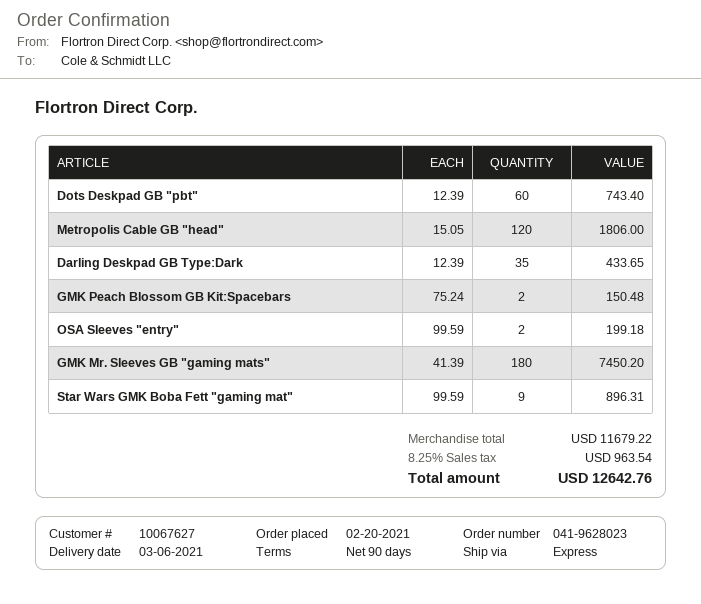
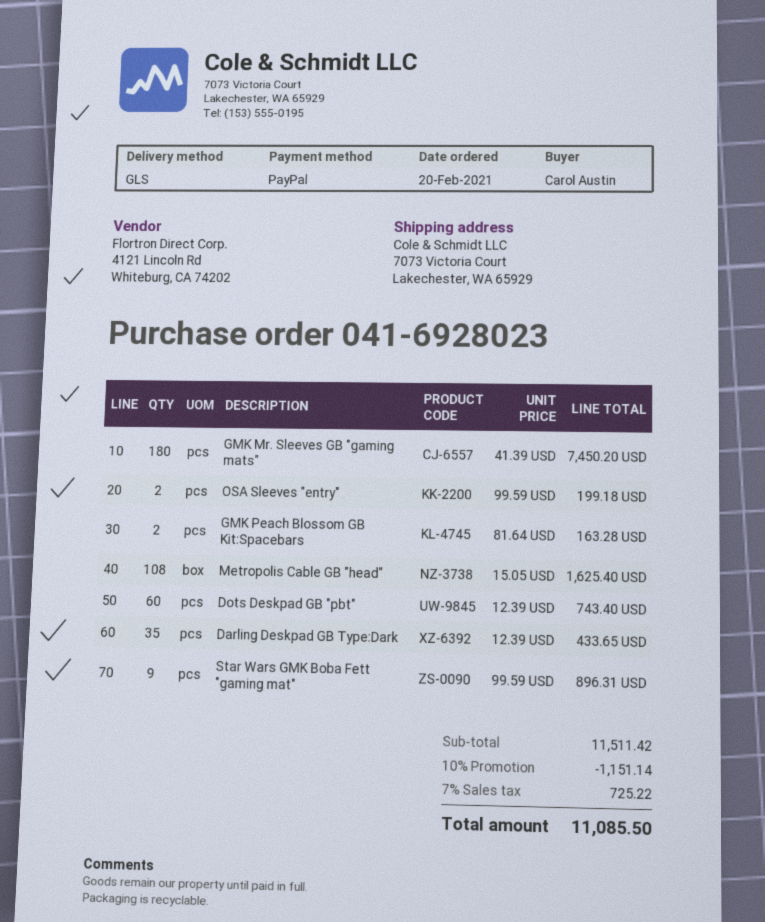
order number: 041-9628023 -> 041-6928023
shipping method: express -> GLS
Metropolis Cable GB "head": 120 x 15.05 = 1806.00 -> 108 x 15.05 = 1625.40
GMK Peach Blossom GB Kit:Spacebars: 2 x 75.24 = 150.48 -> 2 x 81.64 = 163.28
subtotal: 11679.22 -> 11511.42
discount: none -> 10% = 1151.14
tax: 8.25% = 963.54 -> 7% = 725.22
total: 12642.76 -> 11085.50

